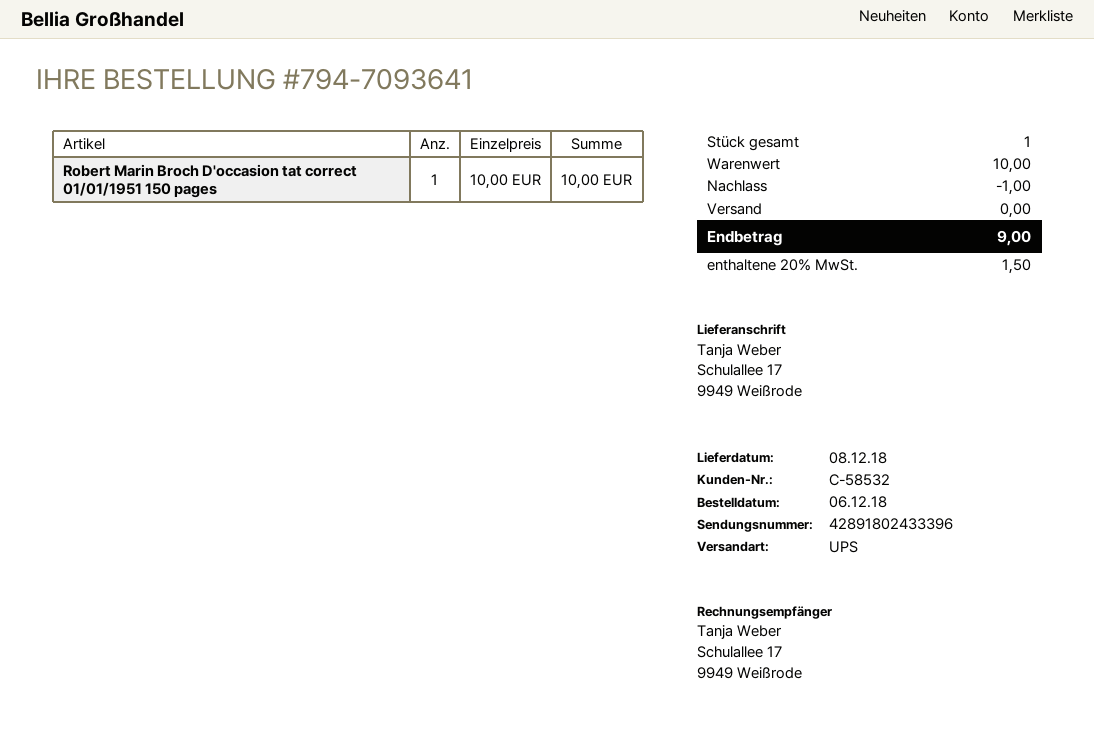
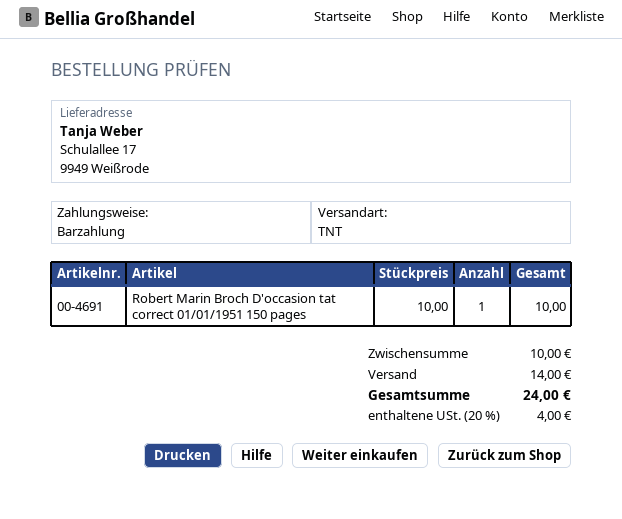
shipping method: UPS -> TNT
discount: 1.00 -> none
shipping: 0.00 -> 14.00
tax: 20% = 1.50 -> 20% = 4.00
total: 9.00 -> 24.00

